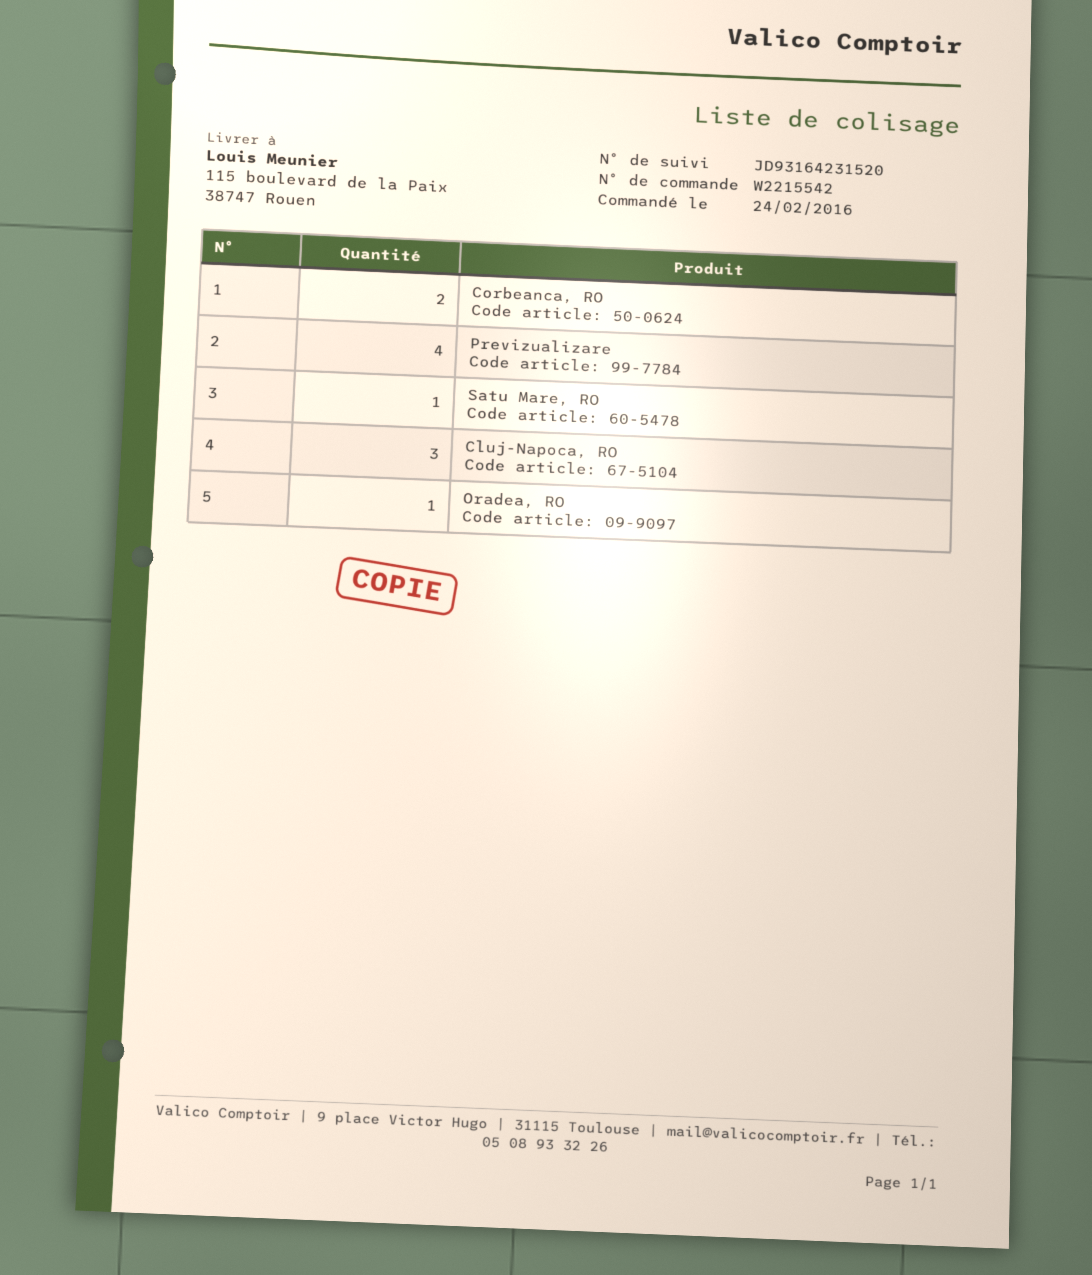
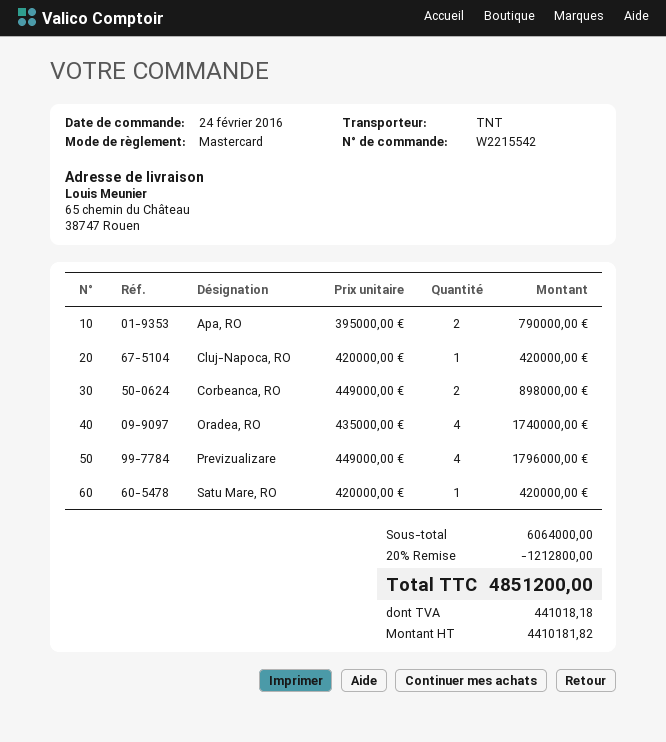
ship to: 115 boulevard de la Paix, 38747 Rouen -> 65 chemin du Château, 38747 Rouen
Cluj-Napoca, RO: 3 -> 1
Oradea, RO: 1 -> 4
Apa, RO: none -> 2

